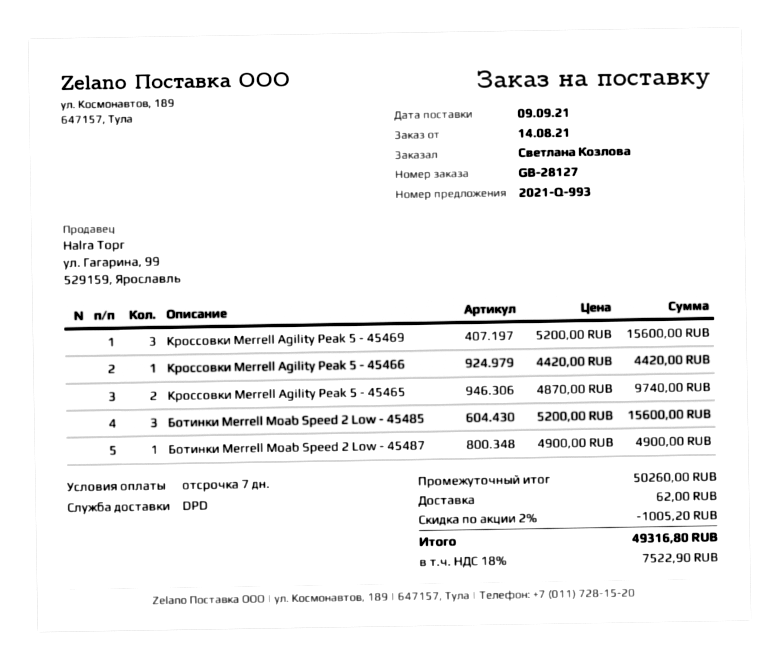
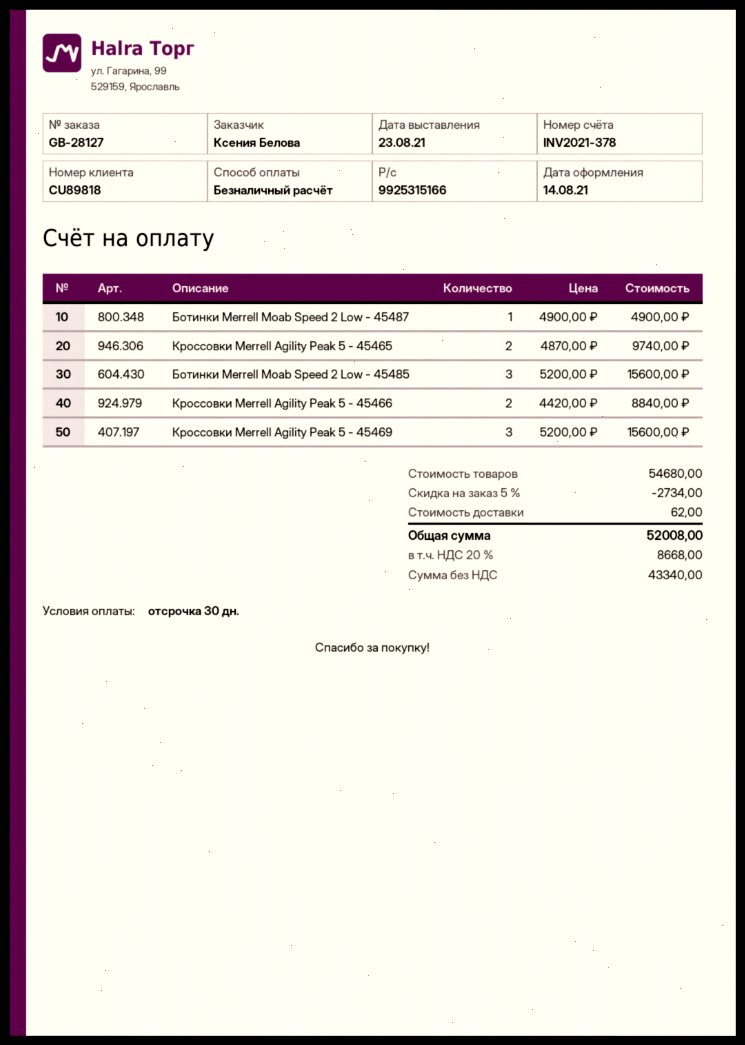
payment terms: 7 days -> 30 days
ordered by: Светлана Козлова -> Ксения Белова
Кроссовки Merrell Agility Peak 5 - 45466: 1 x 4420.00 = 4420.00 -> 2 x 4420.00 = 8840.00
subtotal: 50260.00 -> 54680.00
discount: 2% = 1005.20 -> 5% = 2734.00
tax: 18% = 7522.90 -> 20% = 8668.00
total: 49316.80 -> 52008.00

